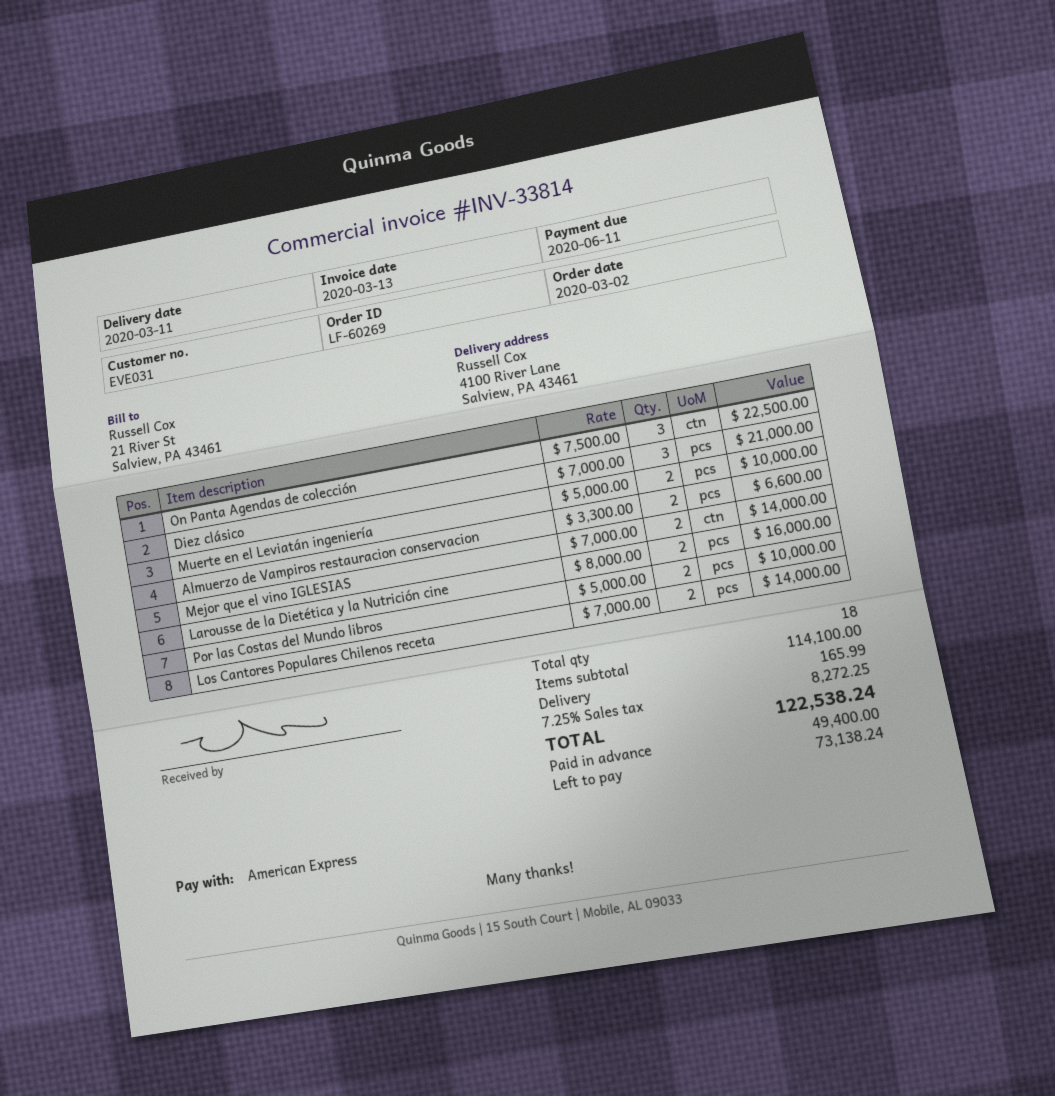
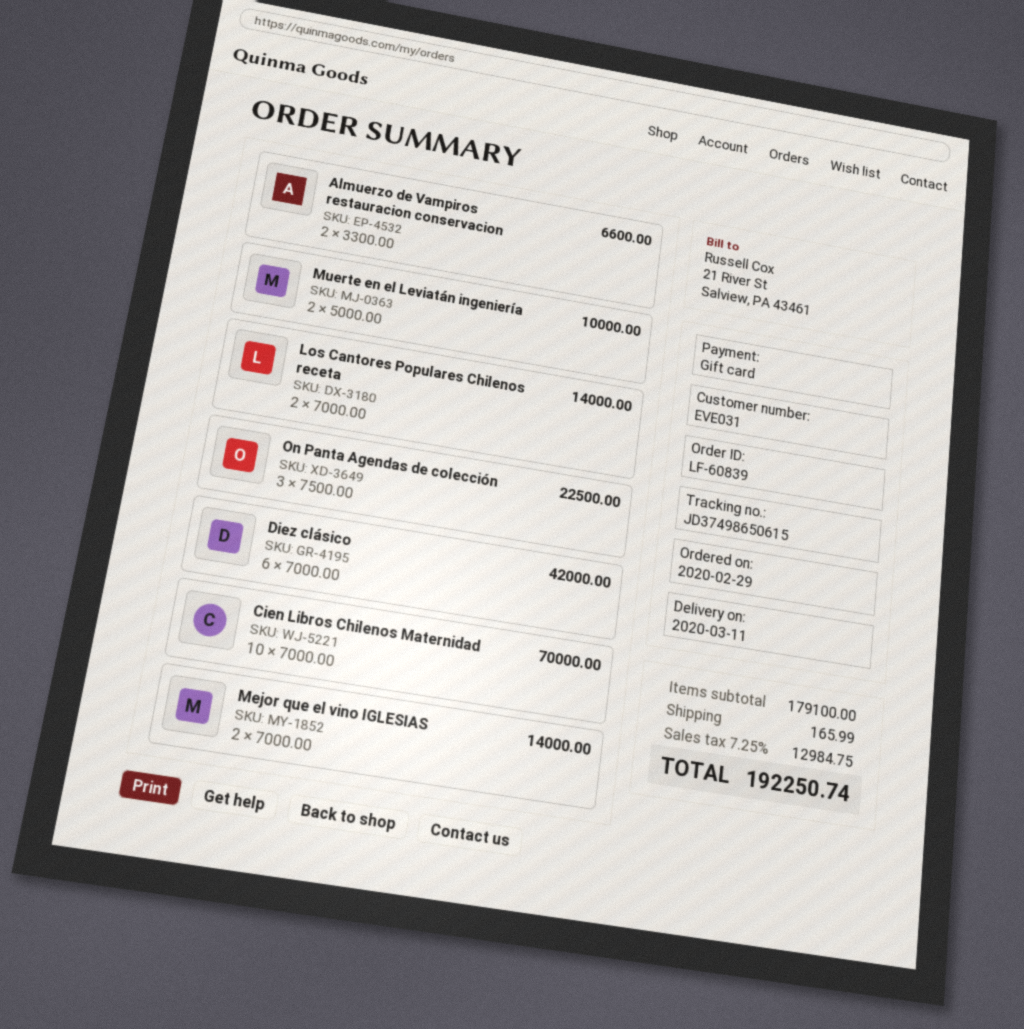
order number: LF-60269 -> LF-60839
order date: 2020-03-02 -> 2020-02-29
payment method: American Express -> gift card
Diez clásico: 3 x 7000.00 = 21000.00 -> 6 x 7000.00 = 42000.00
Larousse de la Dietética y la Nutrición cine: 2 x 8000.00 = 16000.00 -> none
Por las Costas del Mundo libros: 2 x 5000.00 = 10000.00 -> none
Cien Libros Chilenos Maternidad: none -> 10 x 7000.00 = 70000.00
subtotal: 114100.00 -> 179100.00
tax: 7.25% = 8272.25 -> 7.25% = 12984.75
total: 122538.24 -> 192250.74

